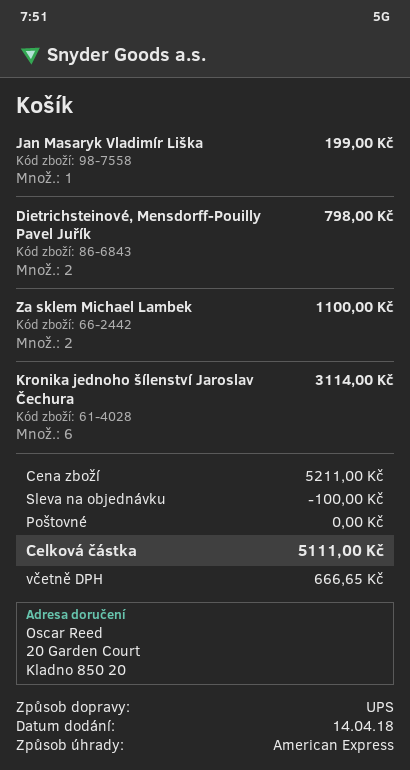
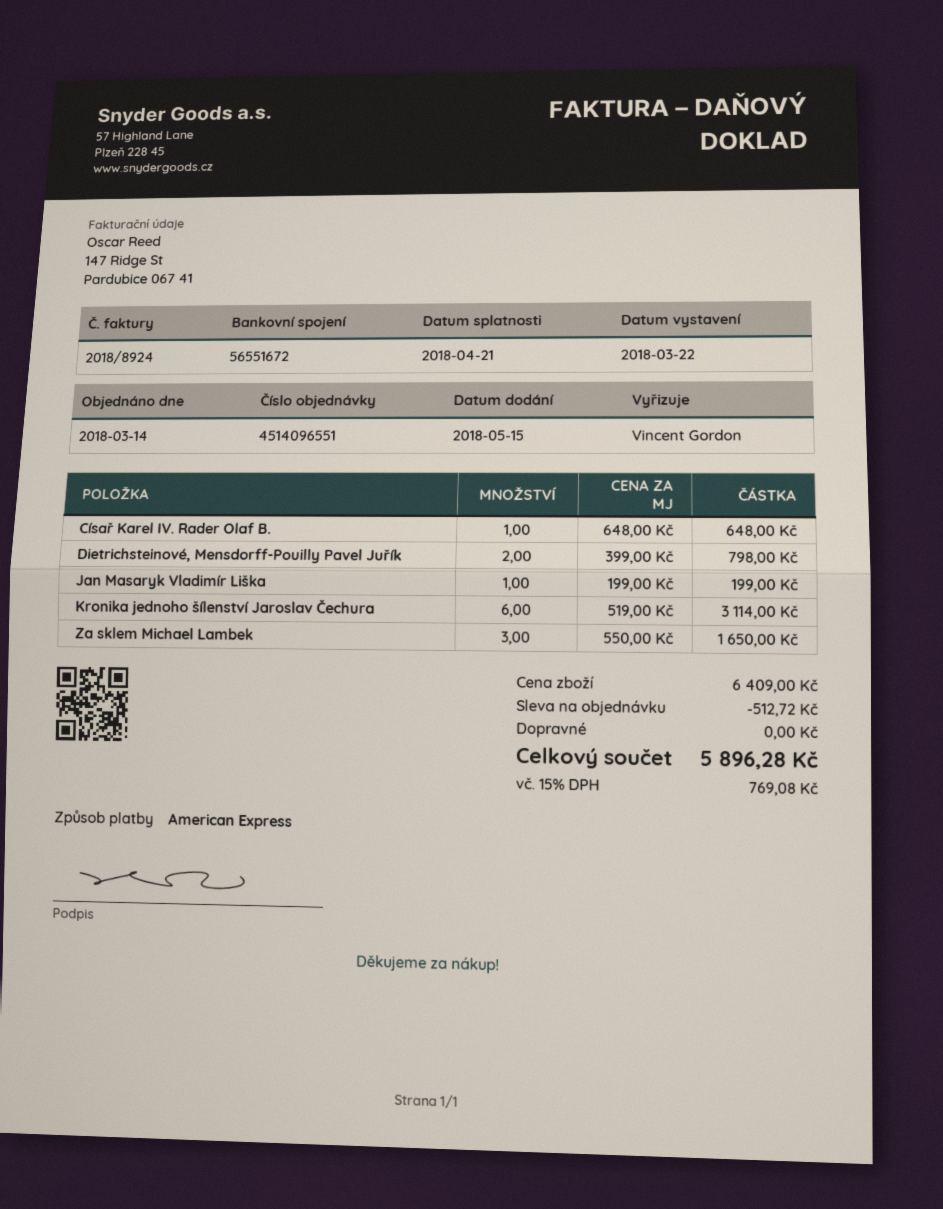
delivery date: 2018-04-14 -> 2018-05-15
Za sklem Michael Lambek: 2 for 1100.00 -> 3 for 1650.00
Císař Karel IV. Rader Olaf B.: none -> 1 for 648.00
subtotal: 5211.00 -> 6409.00
discount: 100.00 -> 512.72
tax: 666.65 -> 769.08
total: 5111.00 -> 5896.28

